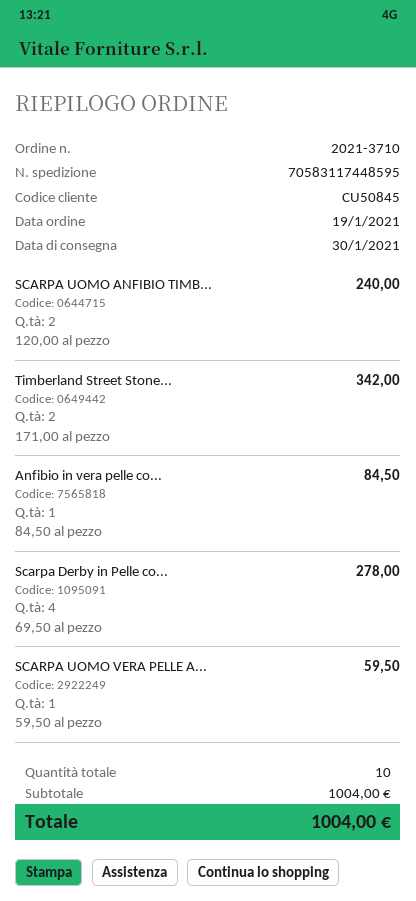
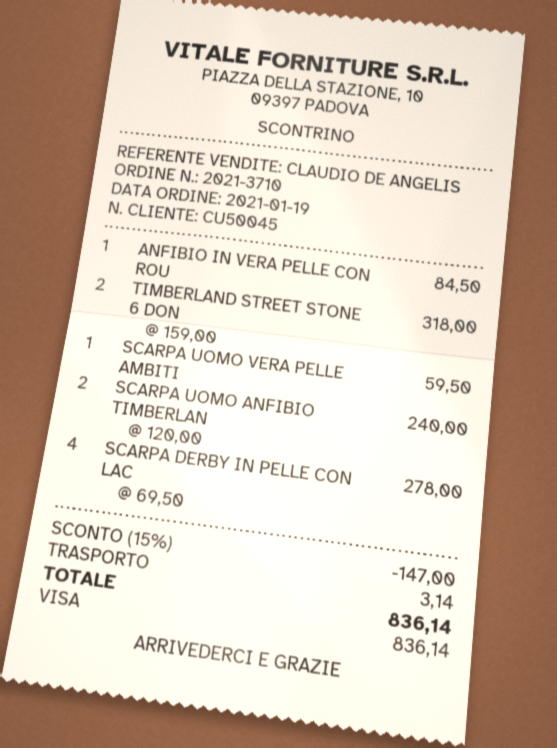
customer number: CU50845 -> CU50045
Timberland Street Stone...: 2 x 171.00 = 342.00 -> 2 x 159.00 = 318.00
discount: none -> 15% = 147.00
shipping: none -> 3.14
total: 1004.00 -> 836.14

